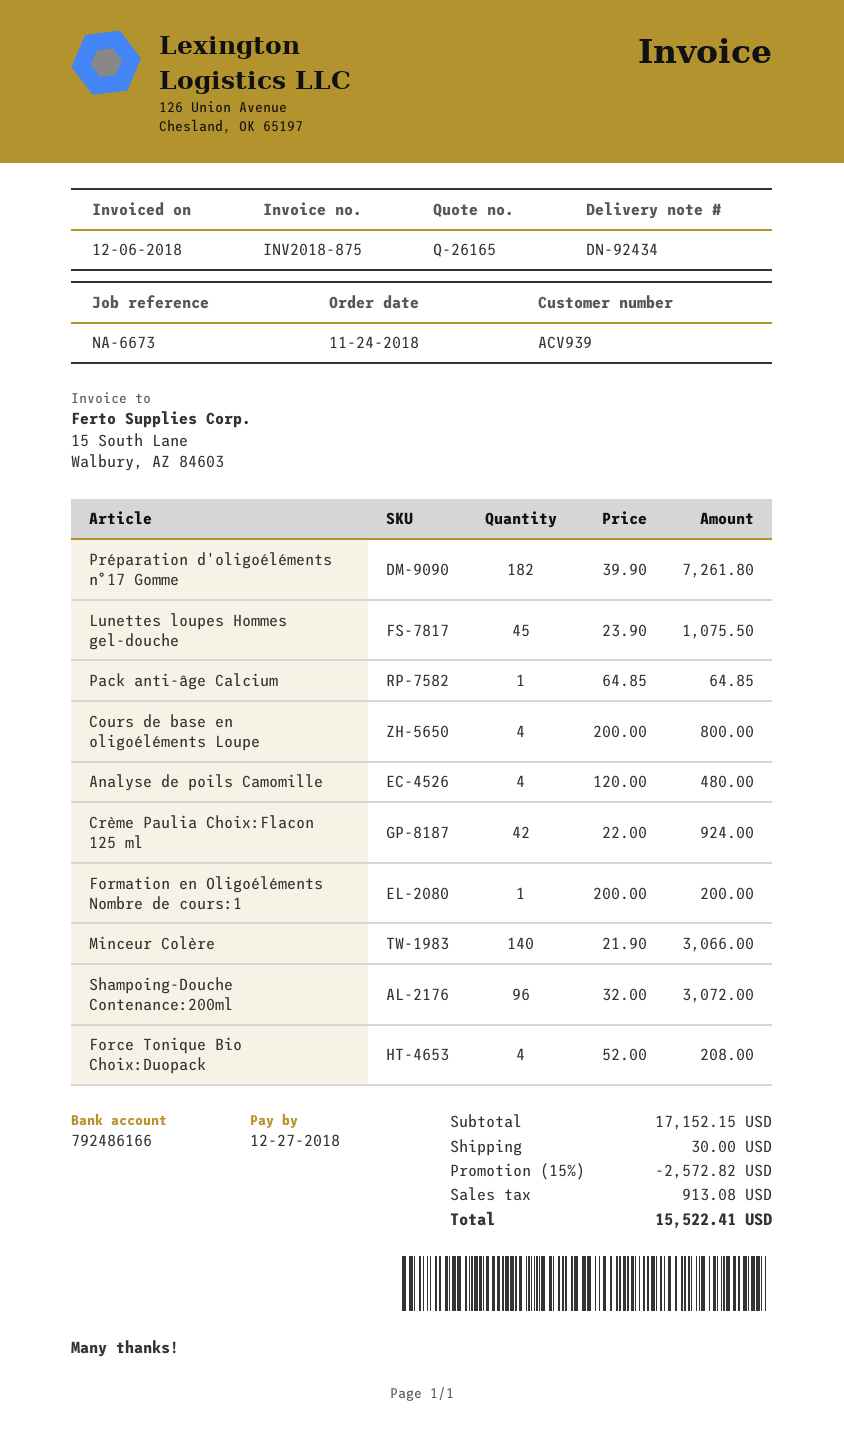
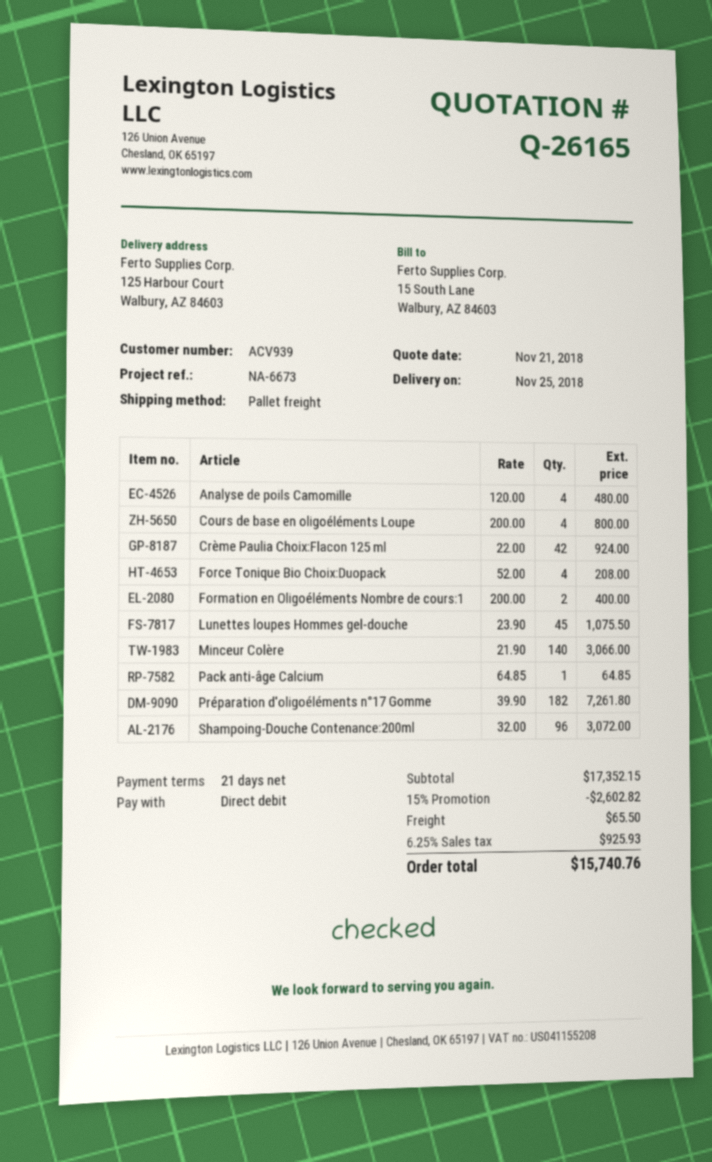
Formation en Oligoéléments Nombre de cours:1: 1 x 200.00 = 200.00 -> 2 x 200.00 = 400.00
subtotal: 17152.15 -> 17352.15
discount: 15% = 2572.82 -> 15% = 2602.82
shipping: 30.00 -> 65.50
tax: 913.08 -> 925.93
total: 15522.41 -> 15740.76

